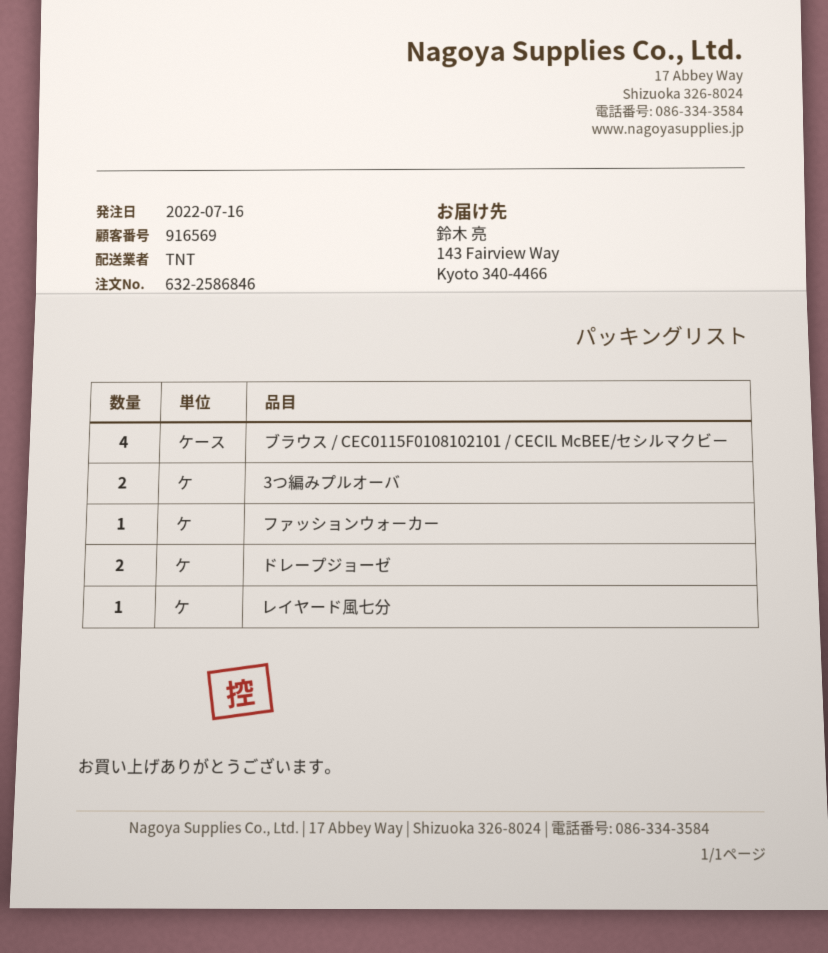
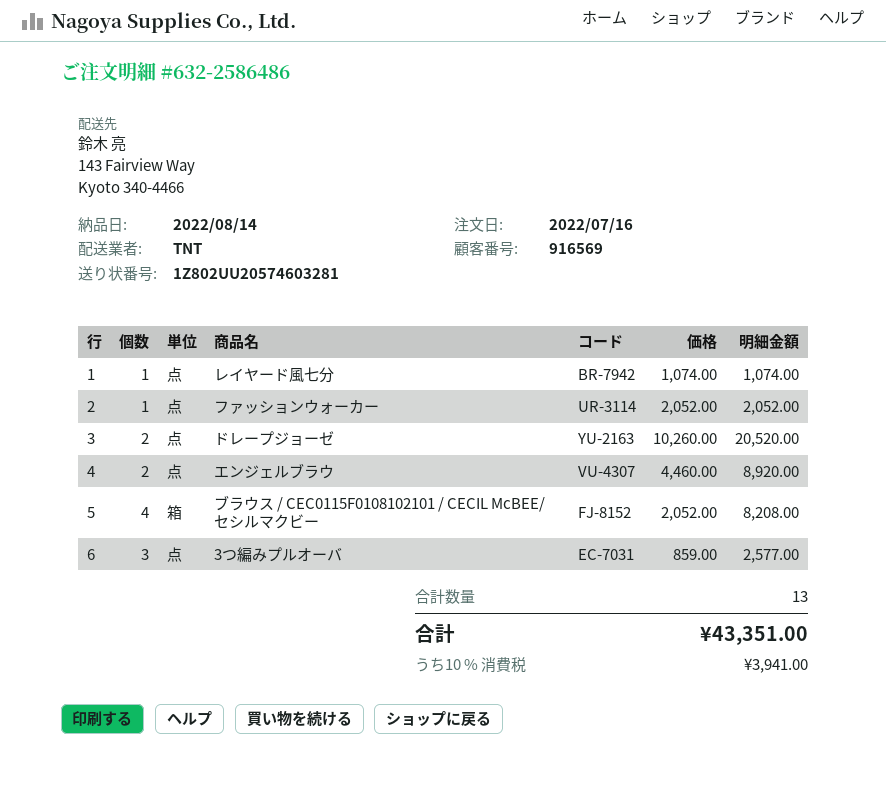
order number: 632-2586846 -> 632-2586486
3つ編みプルオーバ: 2 -> 3
エンジェルブラウ: none -> 2

